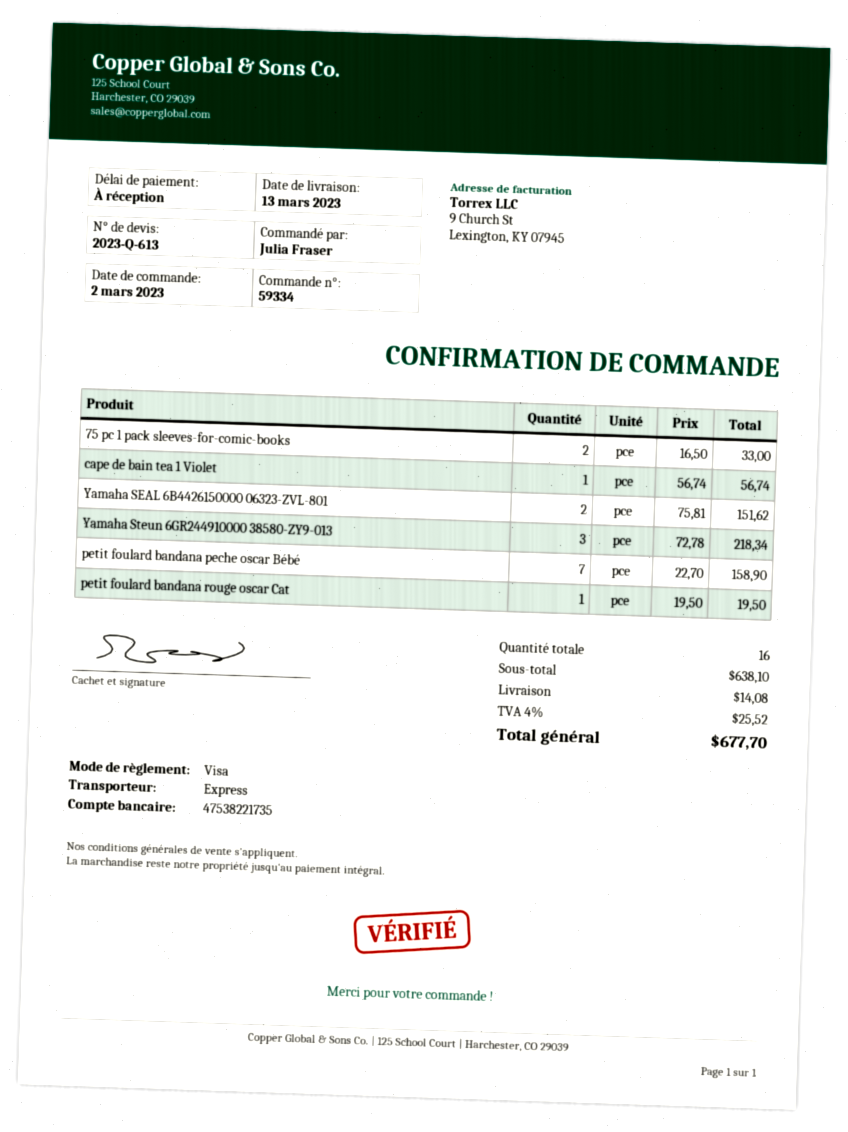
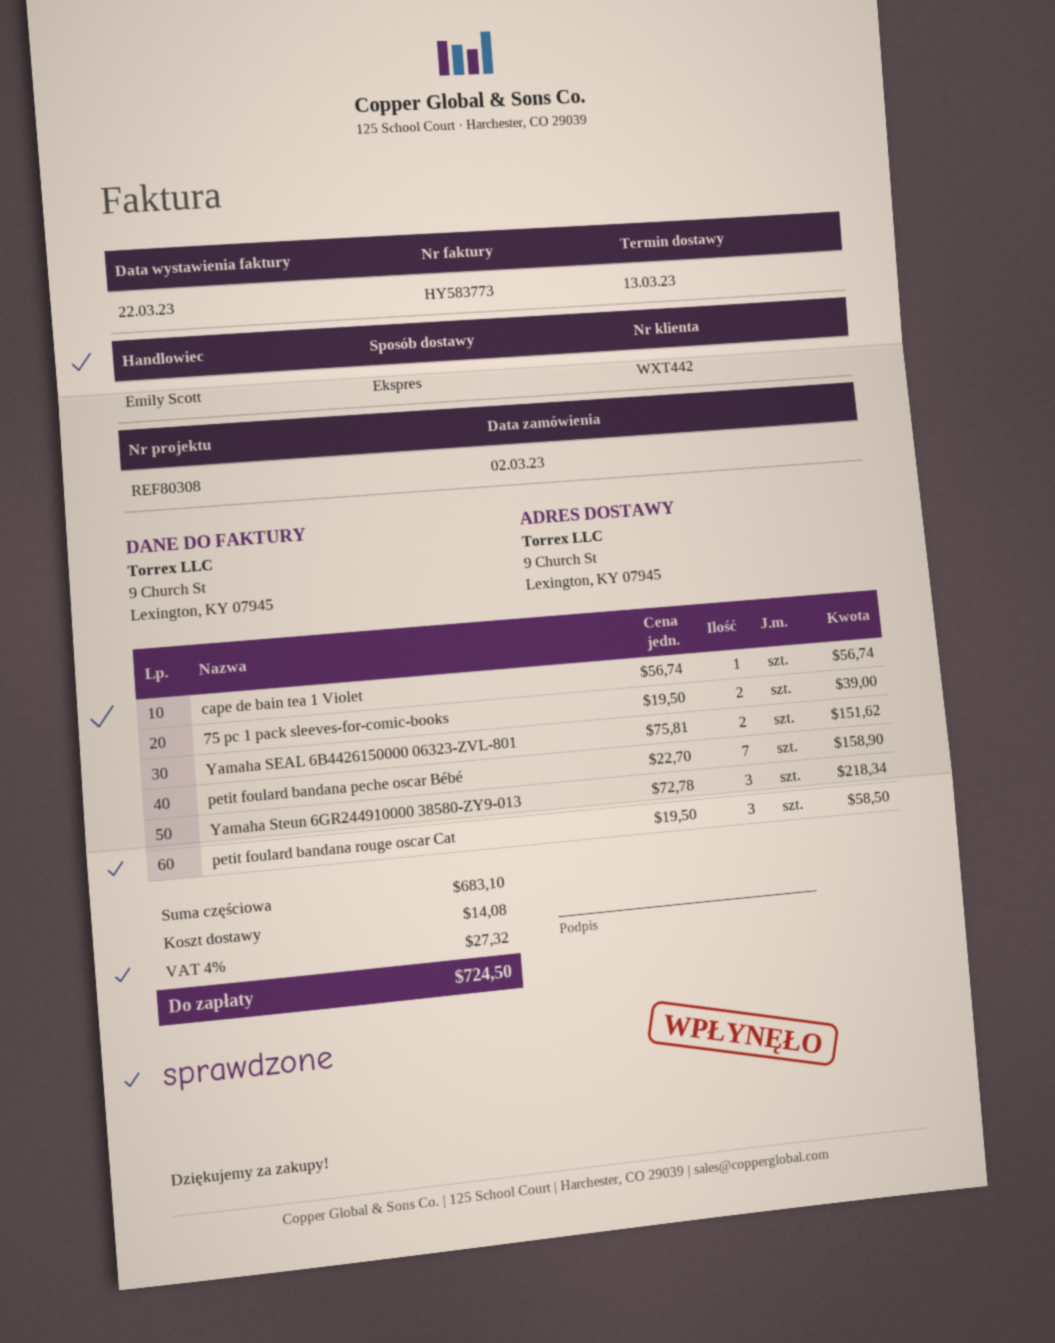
75 pc 1 pack sleeves-for-comic-books: 2 x 16.50 = 33.00 -> 2 x 19.50 = 39.00
petit foulard bandana rouge oscar Cat: 1 x 19.50 = 19.50 -> 3 x 19.50 = 58.50
subtotal: 638.10 -> 683.10
tax: 4% = 25.52 -> 4% = 27.32
total: 677.70 -> 724.50

